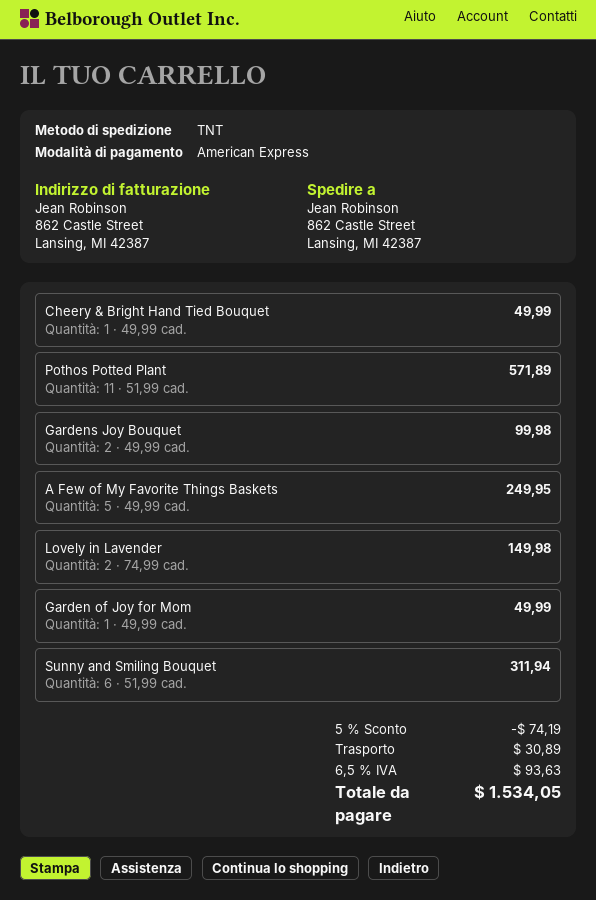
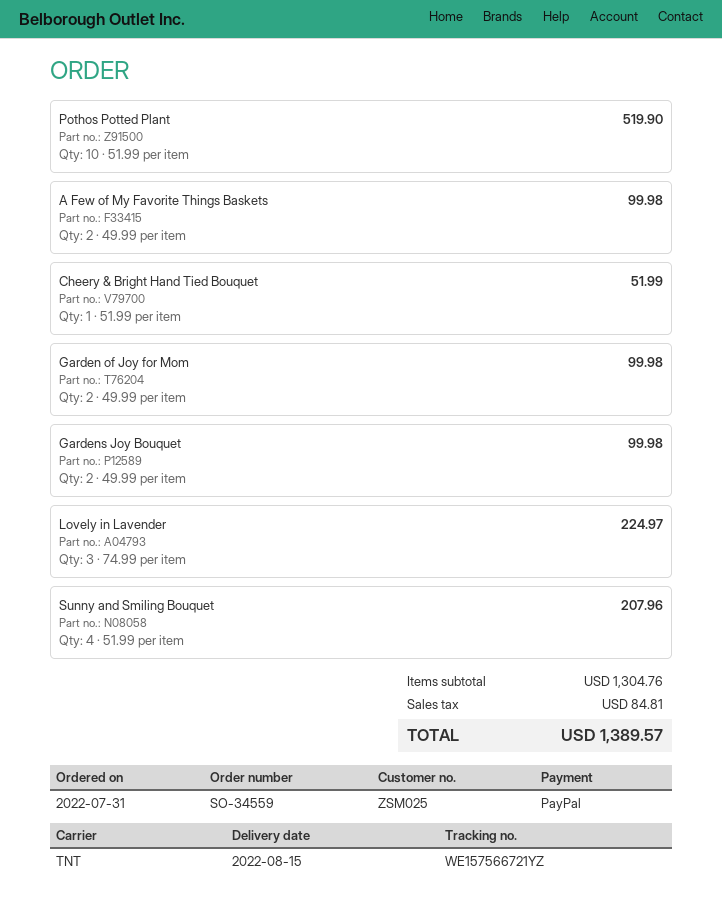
payment method: American Express -> PayPal
Cheery & Bright Hand Tied Bouquet: 1 x 49.99 = 49.99 -> 1 x 51.99 = 51.99
Pothos Potted Plant: 11 x 51.99 = 571.89 -> 10 x 51.99 = 519.90
A Few of My Favorite Things Baskets: 5 x 49.99 = 249.95 -> 2 x 49.99 = 99.98
Lovely in Lavender: 2 x 74.99 = 149.98 -> 3 x 74.99 = 224.97
Garden of Joy for Mom: 1 x 49.99 = 49.99 -> 2 x 49.99 = 99.98
Sunny and Smiling Bouquet: 6 x 51.99 = 311.94 -> 4 x 51.99 = 207.96
discount: 5% = 74.19 -> none
shipping: 30.89 -> none
tax: 93.63 -> 84.81
total: 1534.05 -> 1389.57

